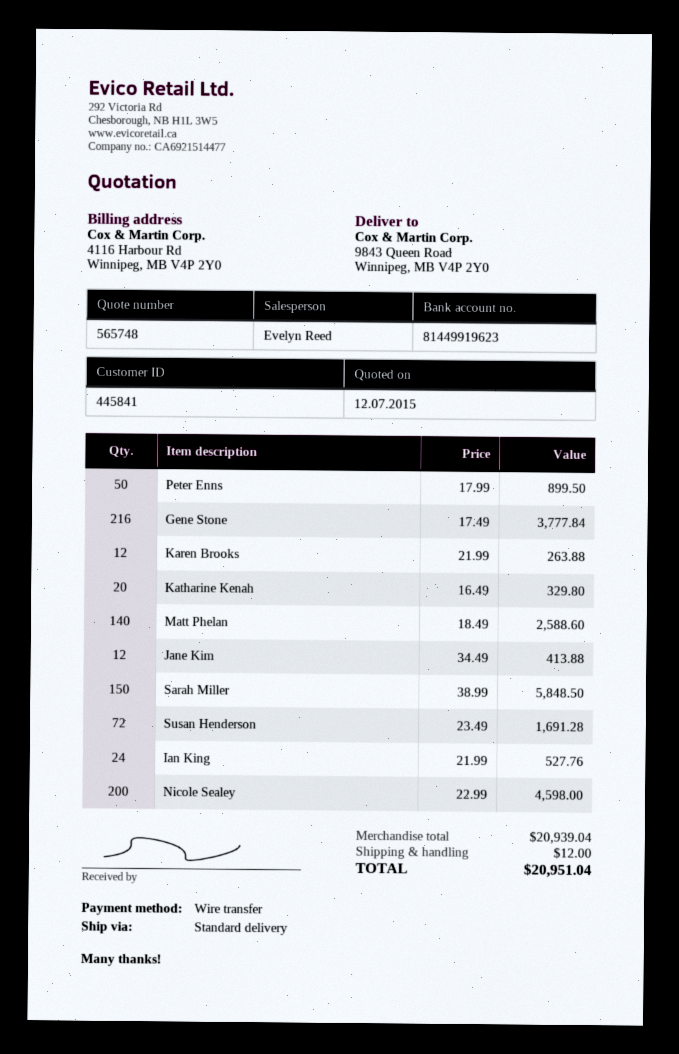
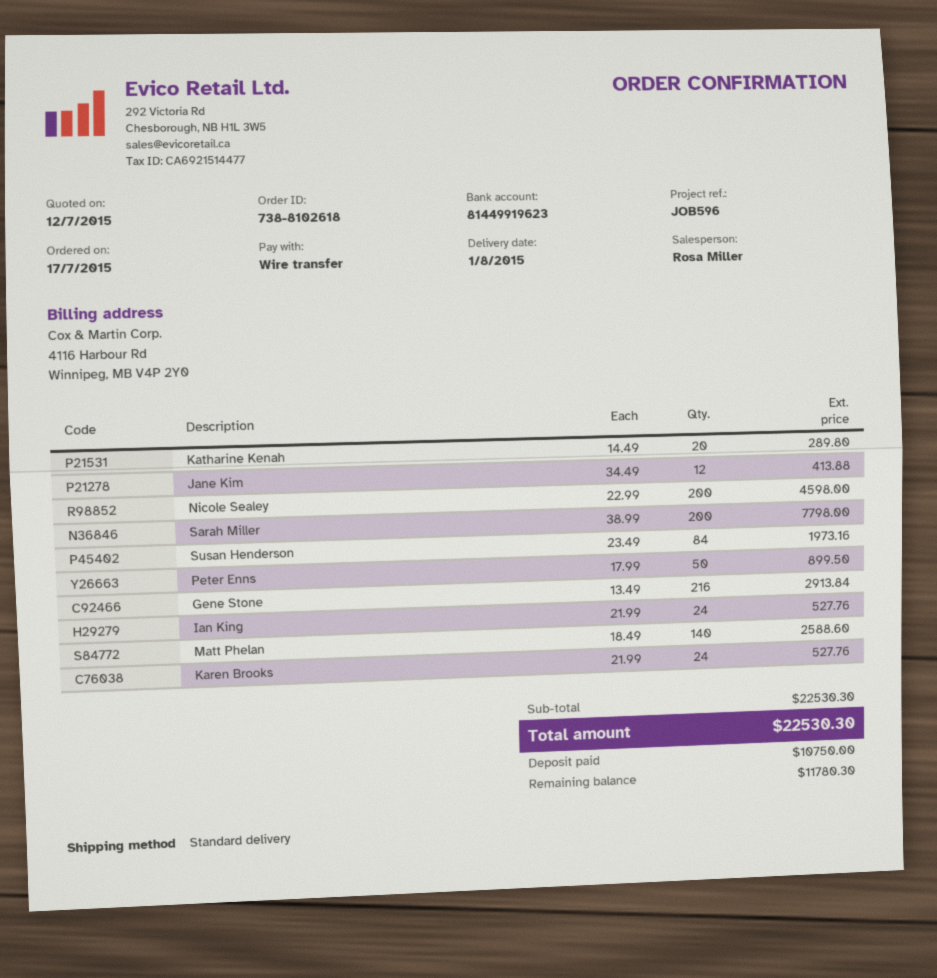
sales rep: Evelyn Reed -> Rosa Miller
Gene Stone: 216 x 17.49 = 3777.84 -> 216 x 13.49 = 2913.84
Karen Brooks: 12 x 21.99 = 263.88 -> 24 x 21.99 = 527.76
Katharine Kenah: 20 x 16.49 = 329.80 -> 20 x 14.49 = 289.80
Sarah Miller: 150 x 38.99 = 5848.50 -> 200 x 38.99 = 7798.00
Susan Henderson: 72 x 23.49 = 1691.28 -> 84 x 23.49 = 1973.16
subtotal: 20939.04 -> 22530.30
shipping: 12.00 -> none
total: 20951.04 -> 22530.30

